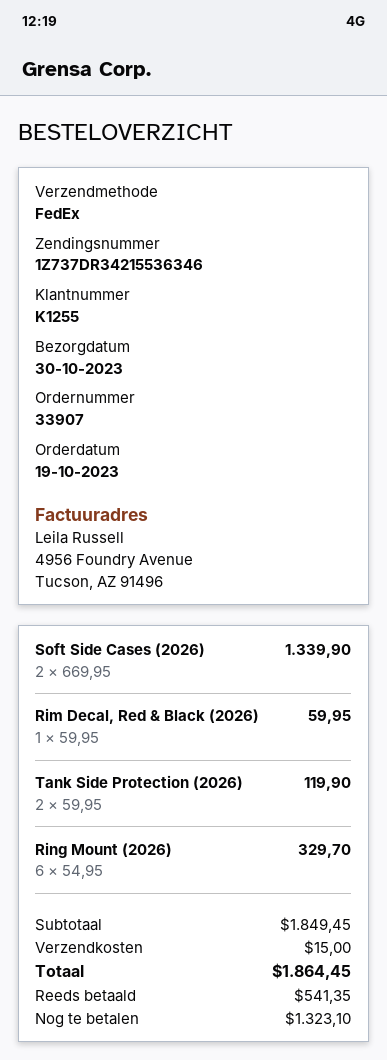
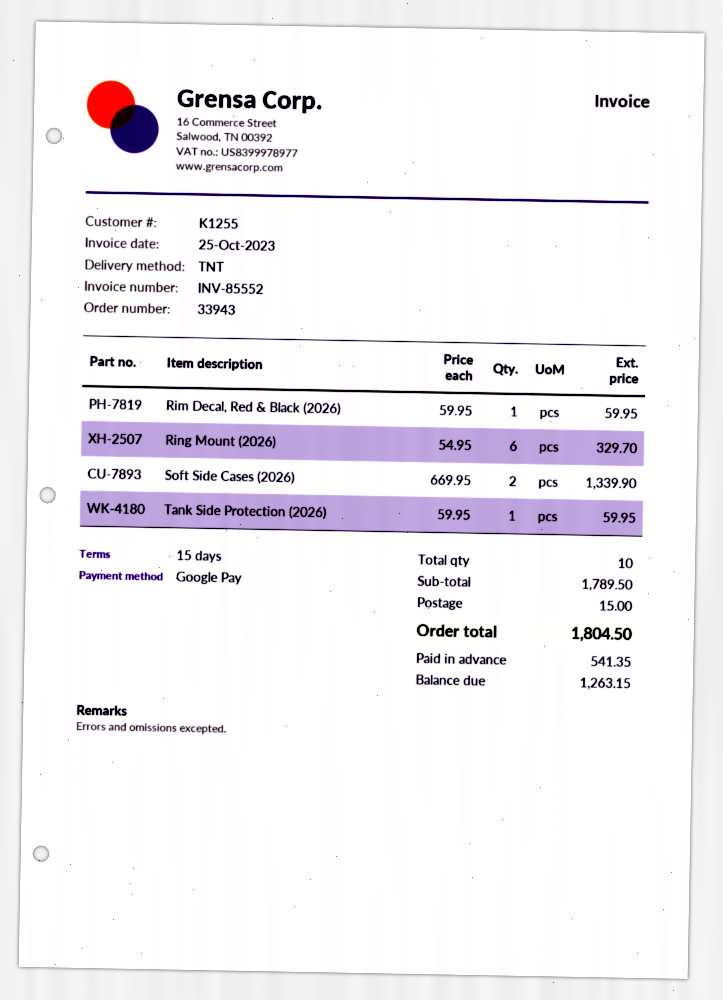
order number: 33907 -> 33943
shipping method: FedEx -> TNT
Tank Side Protection (2026): 2 x 59.95 = 119.90 -> 1 x 59.95 = 59.95
subtotal: 1849.45 -> 1789.50
total: 1864.45 -> 1804.50
balance: 1323.10 -> 1263.15

